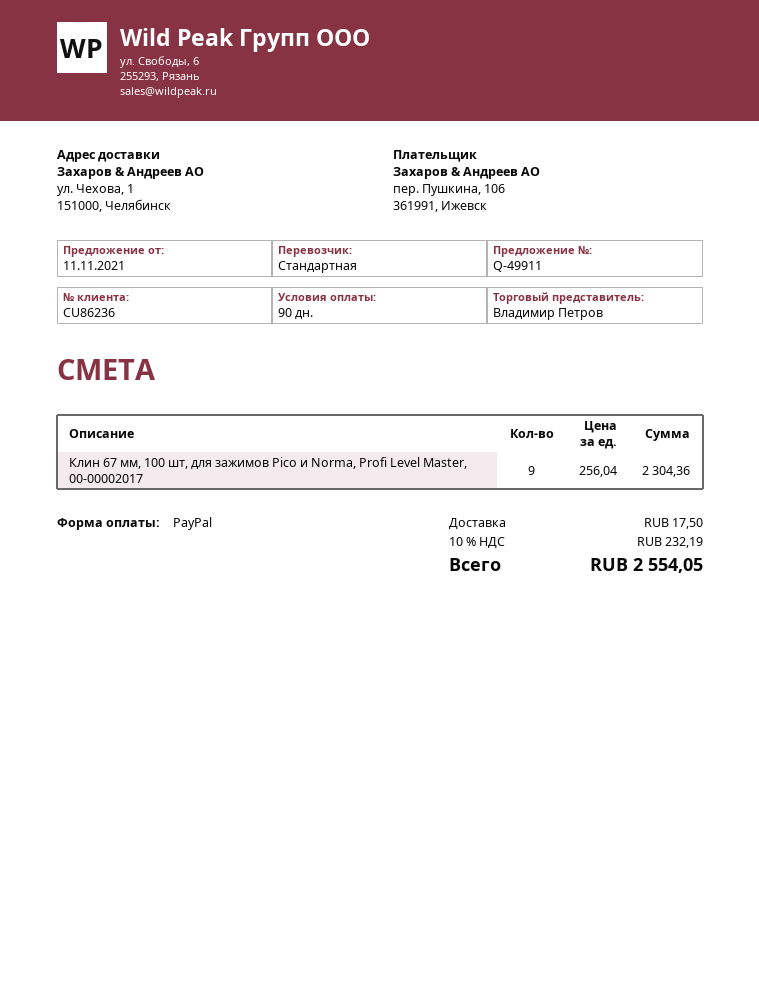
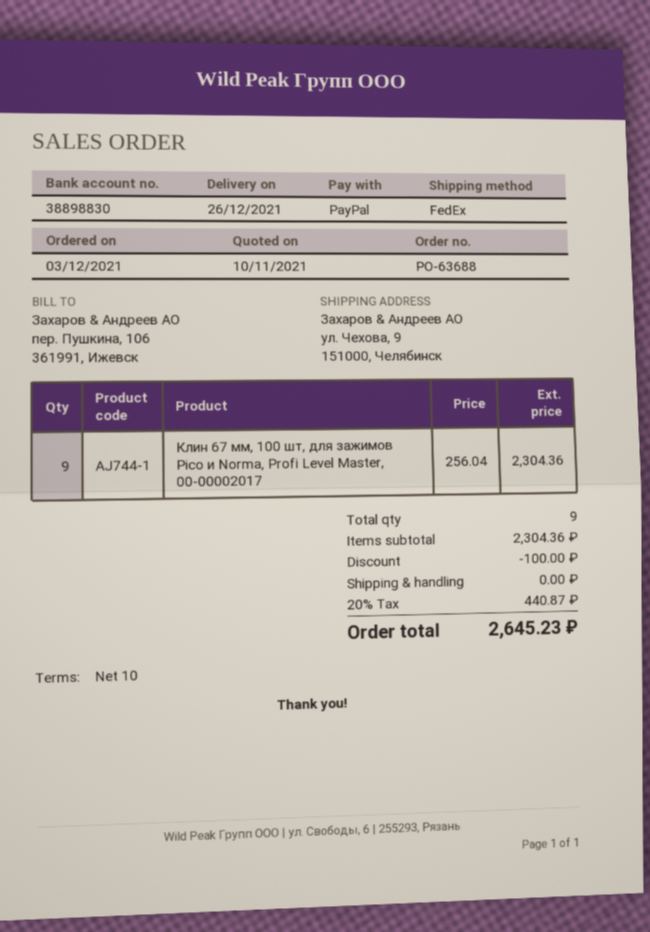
quote date: 2021-11-11 -> 2021-11-10
payment terms: 90 days -> 10 days
shipping method: standard -> FedEx
ship to: ул. Чехова, 1, 151000, Челябинск -> ул. Чехова, 9, 151000, Челябинск
discount: none -> 100.00
shipping: 17.50 -> 0.00
tax: 10% = 232.19 -> 20% = 440.87
total: 2554.05 -> 2645.23

